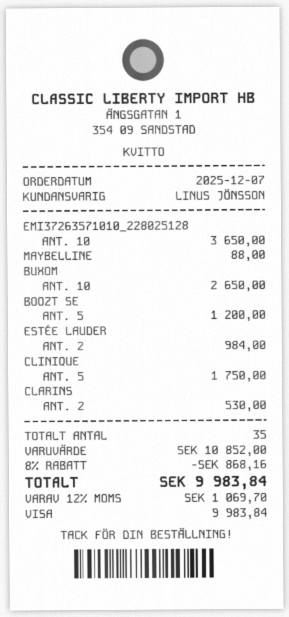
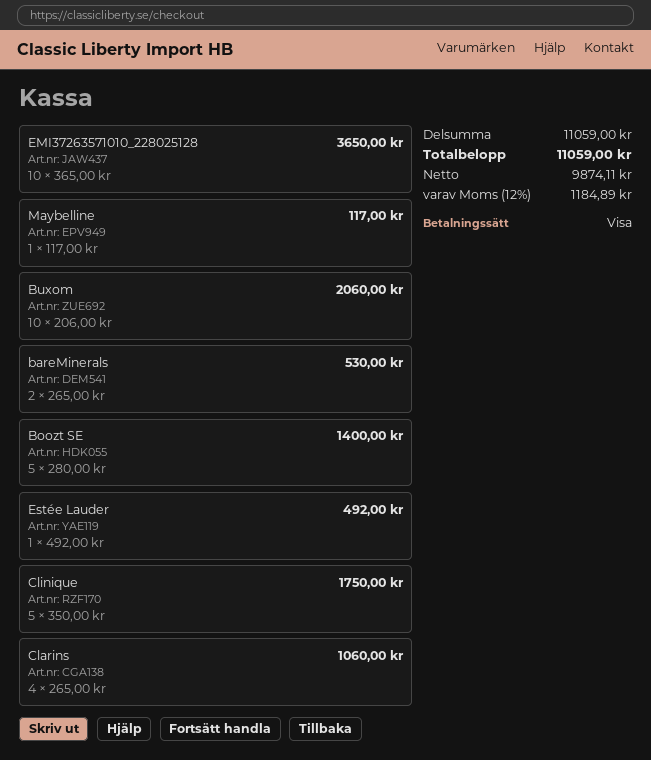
MAYBELLINE: 1 for 88.00 -> 1 for 117.00
BUXOM: 10 for 2650.00 -> 10 for 2060.00
BOOZT SE: 5 for 1200.00 -> 5 for 1400.00
ESTÉE LAUDER: 2 for 984.00 -> 1 for 492.00
CLARINS: 2 for 530.00 -> 4 for 1060.00
bareMinerals: none -> 2 for 530.00
subtotal: 10852.00 -> 11059.00
discount: 8% = 868.16 -> none
tax: 12% = 1069.70 -> 12% = 1184.89
total: 9983.84 -> 11059.00

